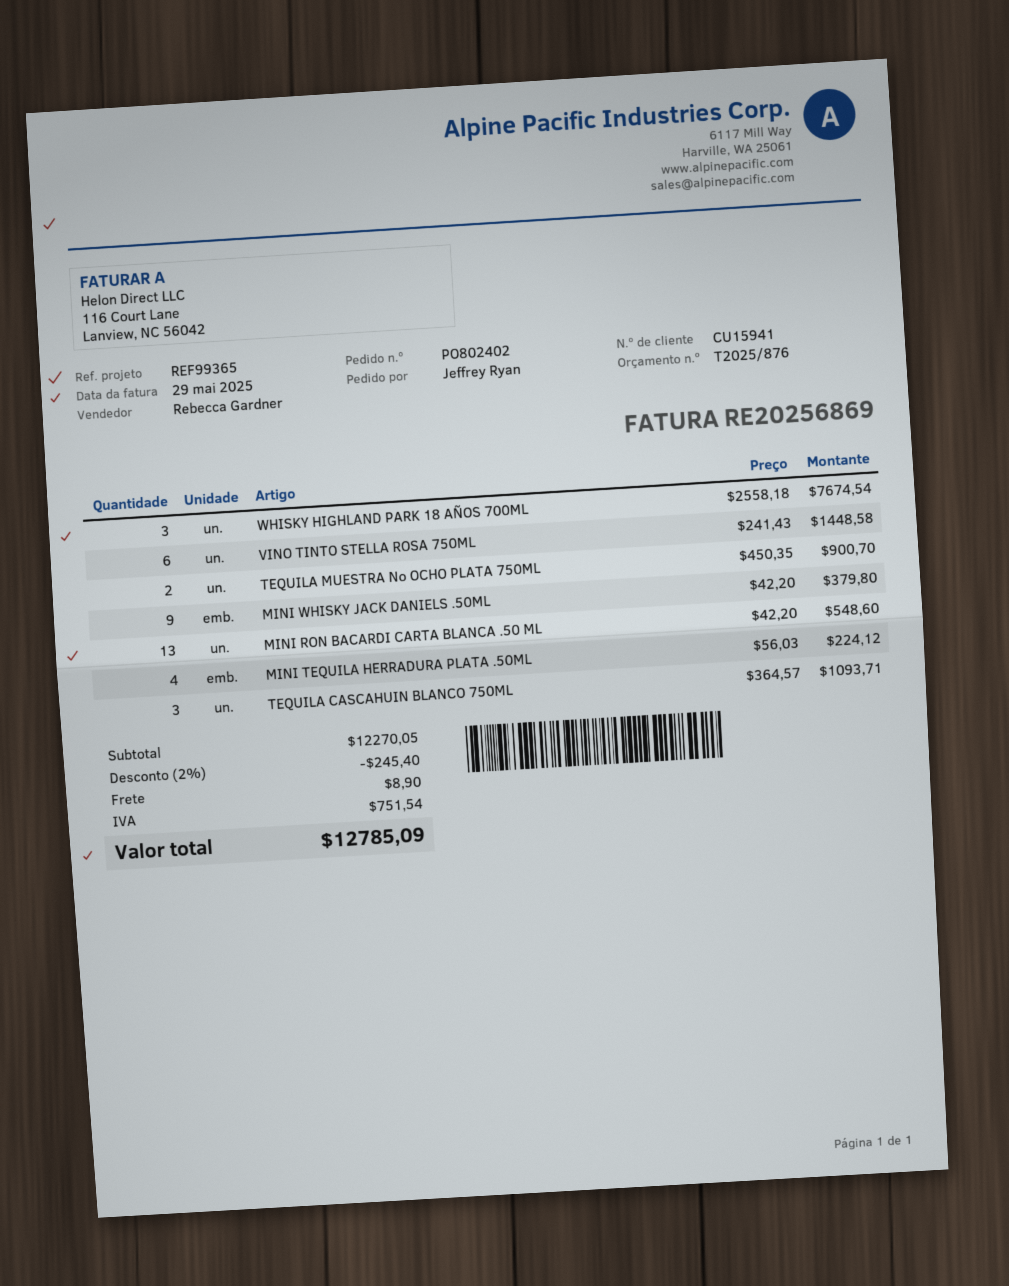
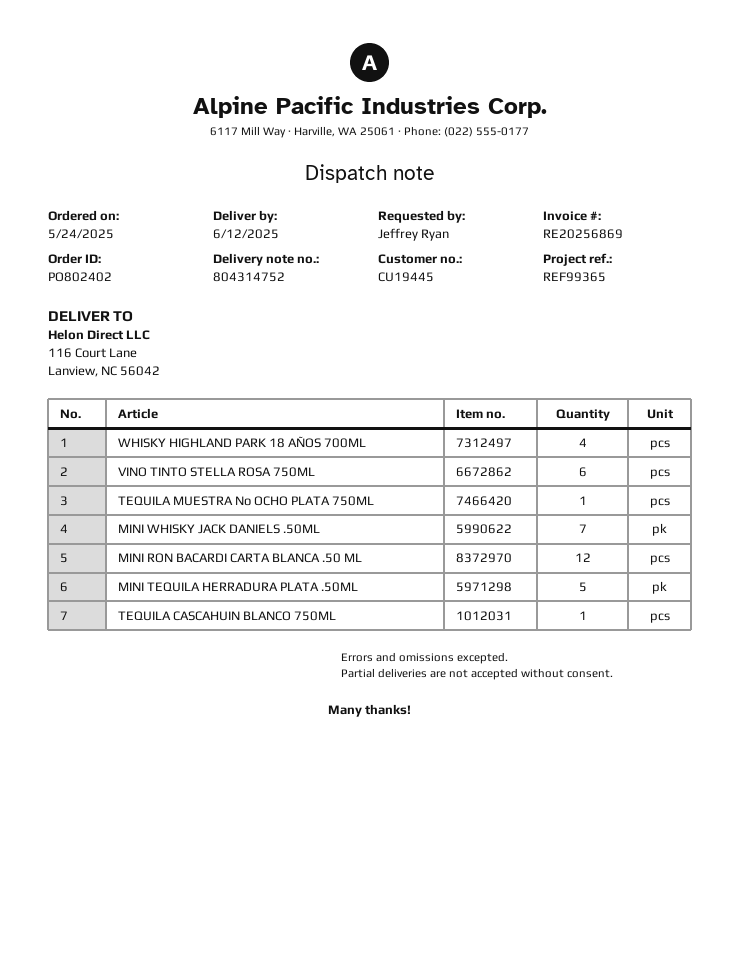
customer number: CU15941 -> CU19445
WHISKY HIGHLAND PARK 18 AÑOS 700ML: 3 -> 4
TEQUILA MUESTRA No OCHO PLATA 750ML: 2 -> 1
MINI WHISKY JACK DANIELS .50ML: 9 -> 7
MINI RON BACARDI CARTA BLANCA .50 ML: 13 -> 12
MINI TEQUILA HERRADURA PLATA .50ML: 4 -> 5
TEQUILA CASCAHUIN BLANCO 750ML: 3 -> 1

